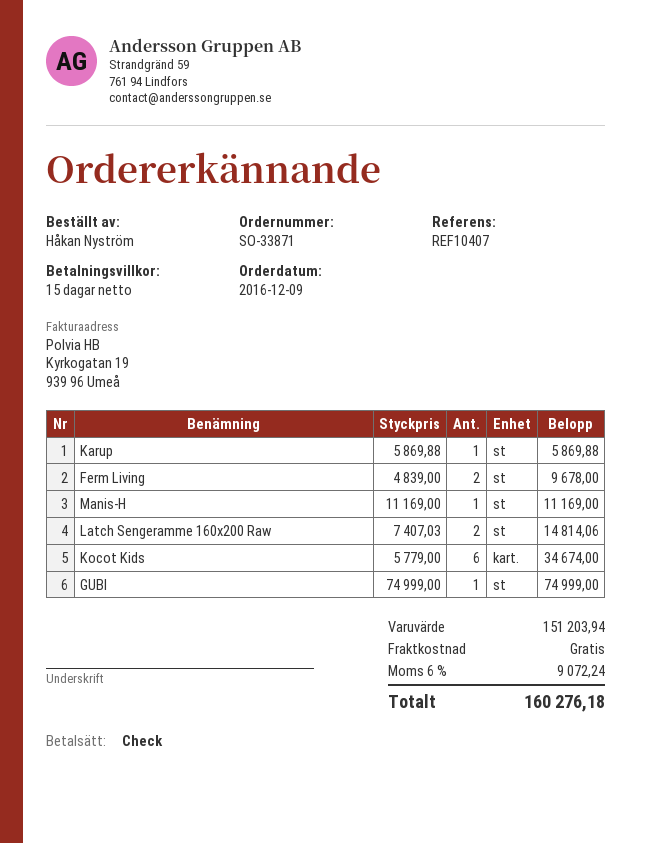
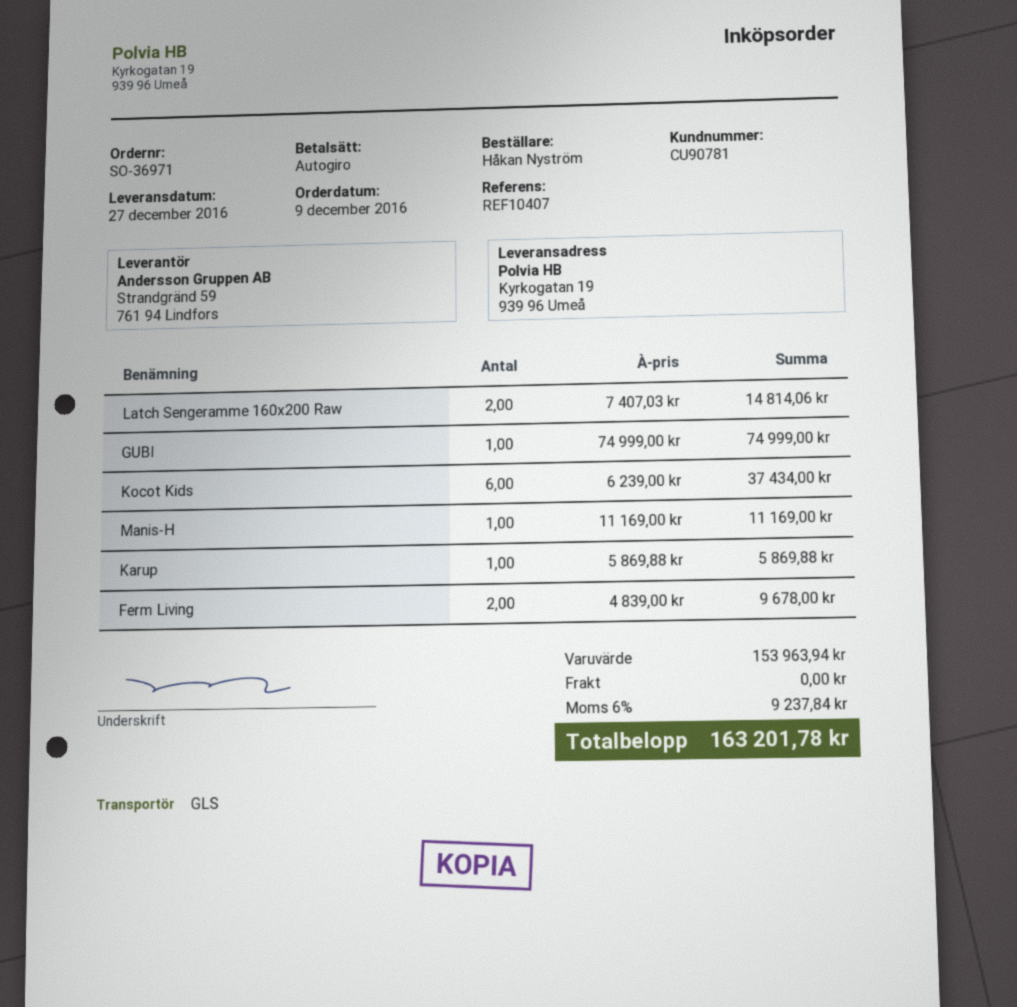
order number: SO-33871 -> SO-36971
payment method: cheque -> direct debit
Kocot Kids: 6 x 5779.00 = 34674.00 -> 6 x 6239.00 = 37434.00
subtotal: 151203.94 -> 153963.94
tax: 6% = 9072.24 -> 6% = 9237.84
total: 160276.18 -> 163201.78

